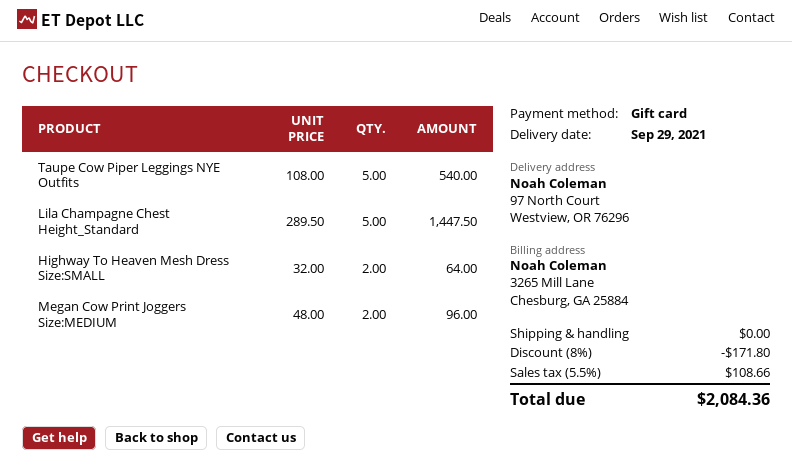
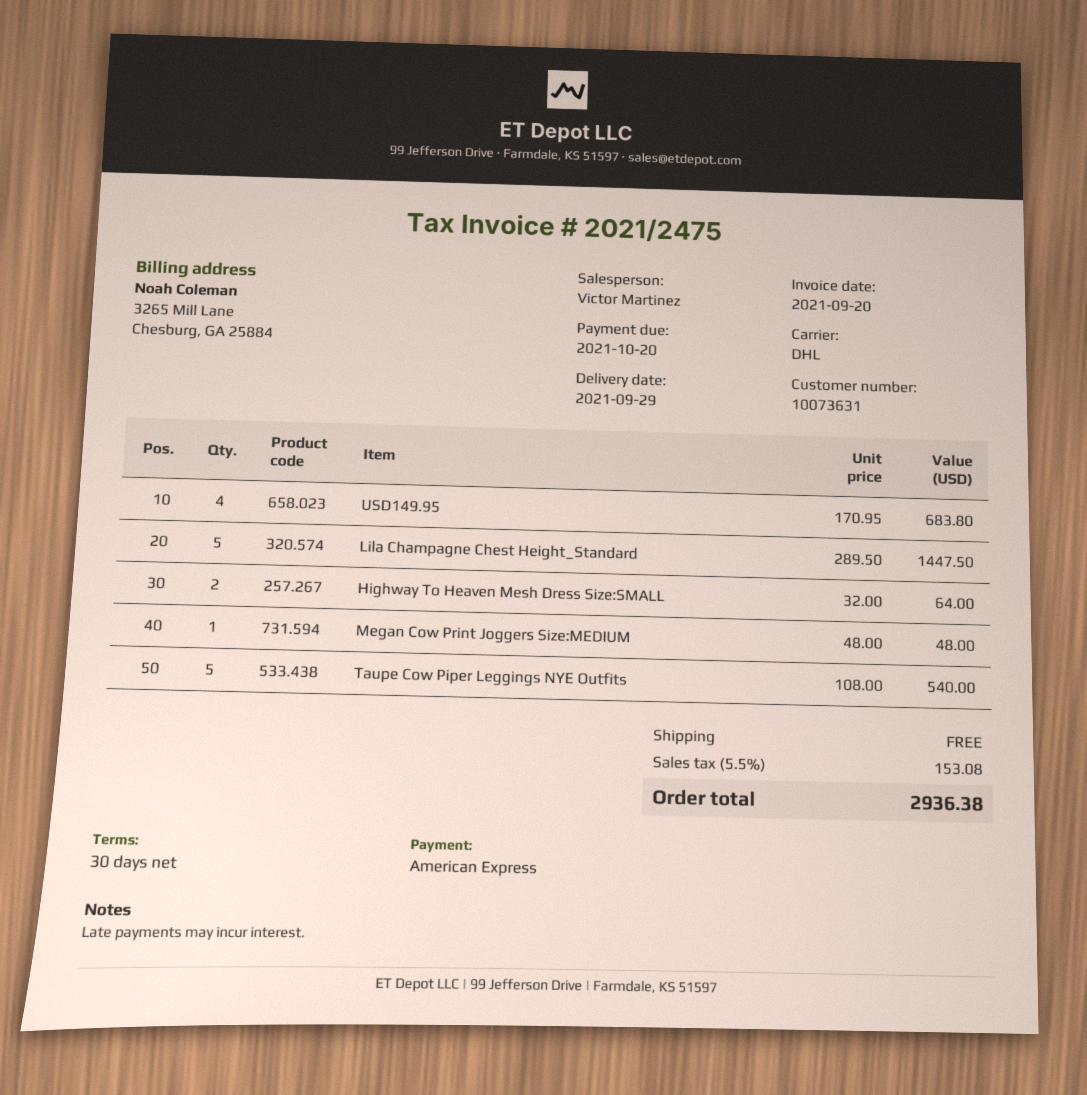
payment method: gift card -> American Express
Megan Cow Print Joggers Size:MEDIUM: 2 x 48.00 = 96.00 -> 1 x 48.00 = 48.00
USD149.95: none -> 4 x 170.95 = 683.80
discount: 8% = 171.80 -> none
tax: 5.5% = 108.66 -> 5.5% = 153.08
total: 2084.36 -> 2936.38

